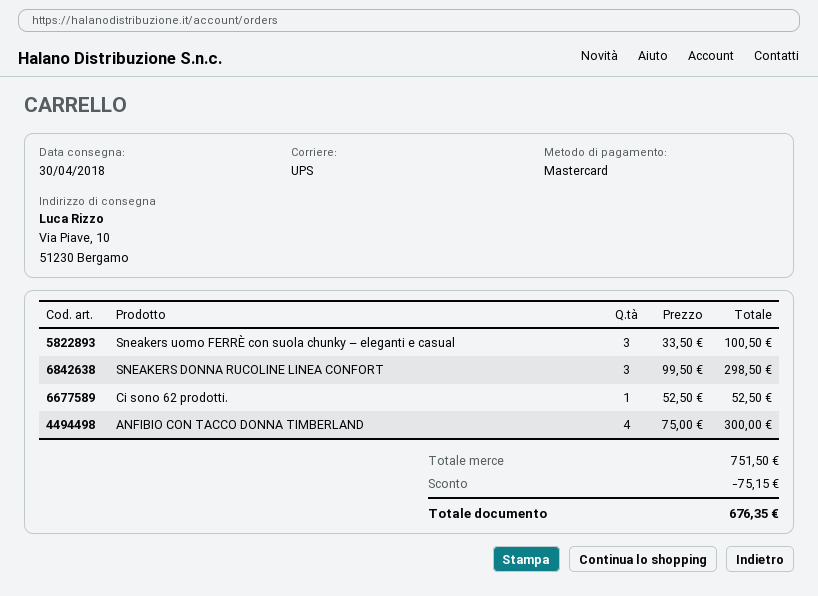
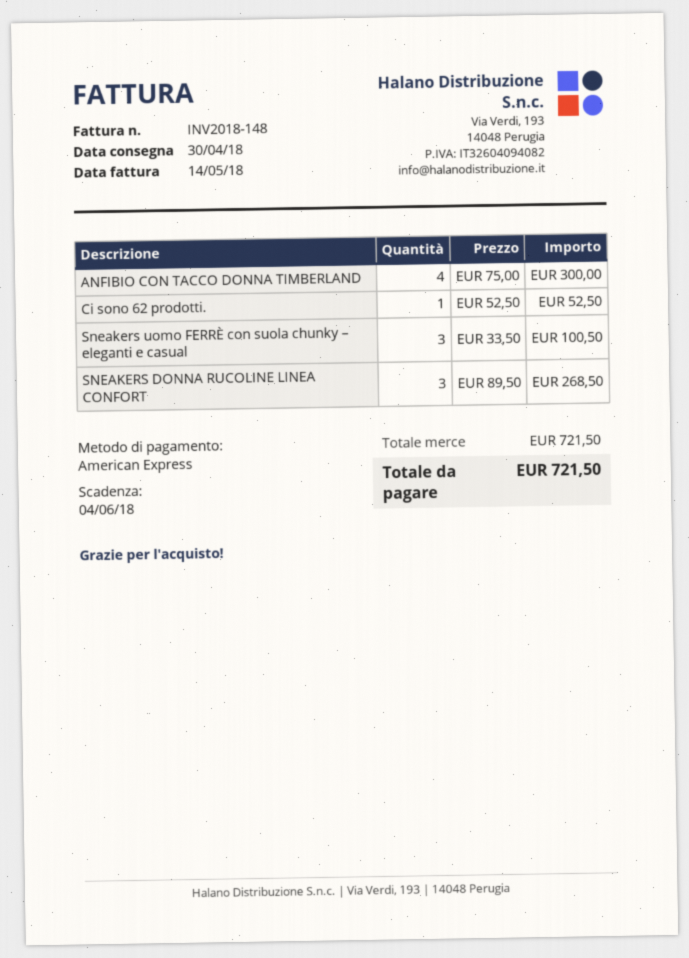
payment method: Mastercard -> American Express
SNEAKERS DONNA RUCOLINE LINEA CONFORT: 3 x 99.50 = 298.50 -> 3 x 89.50 = 268.50
subtotal: 751.50 -> 721.50
discount: 75.15 -> none
total: 676.35 -> 721.50

